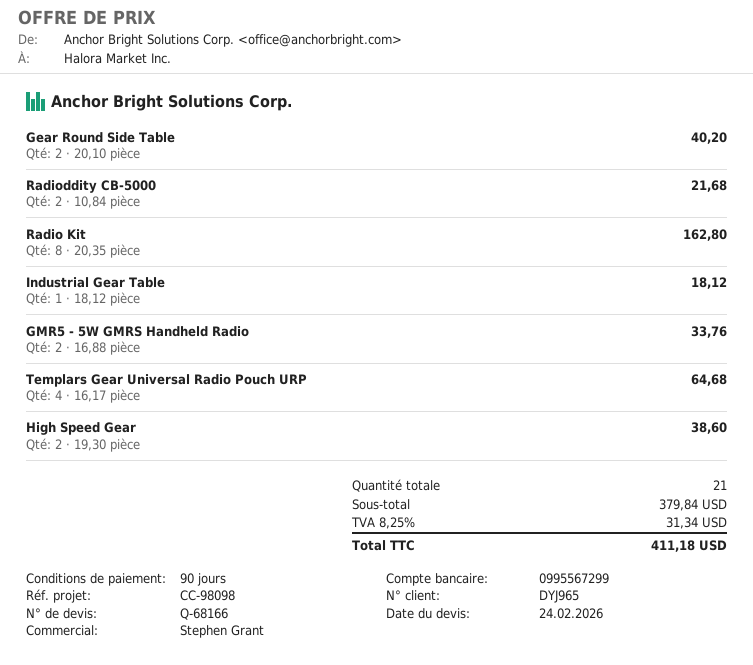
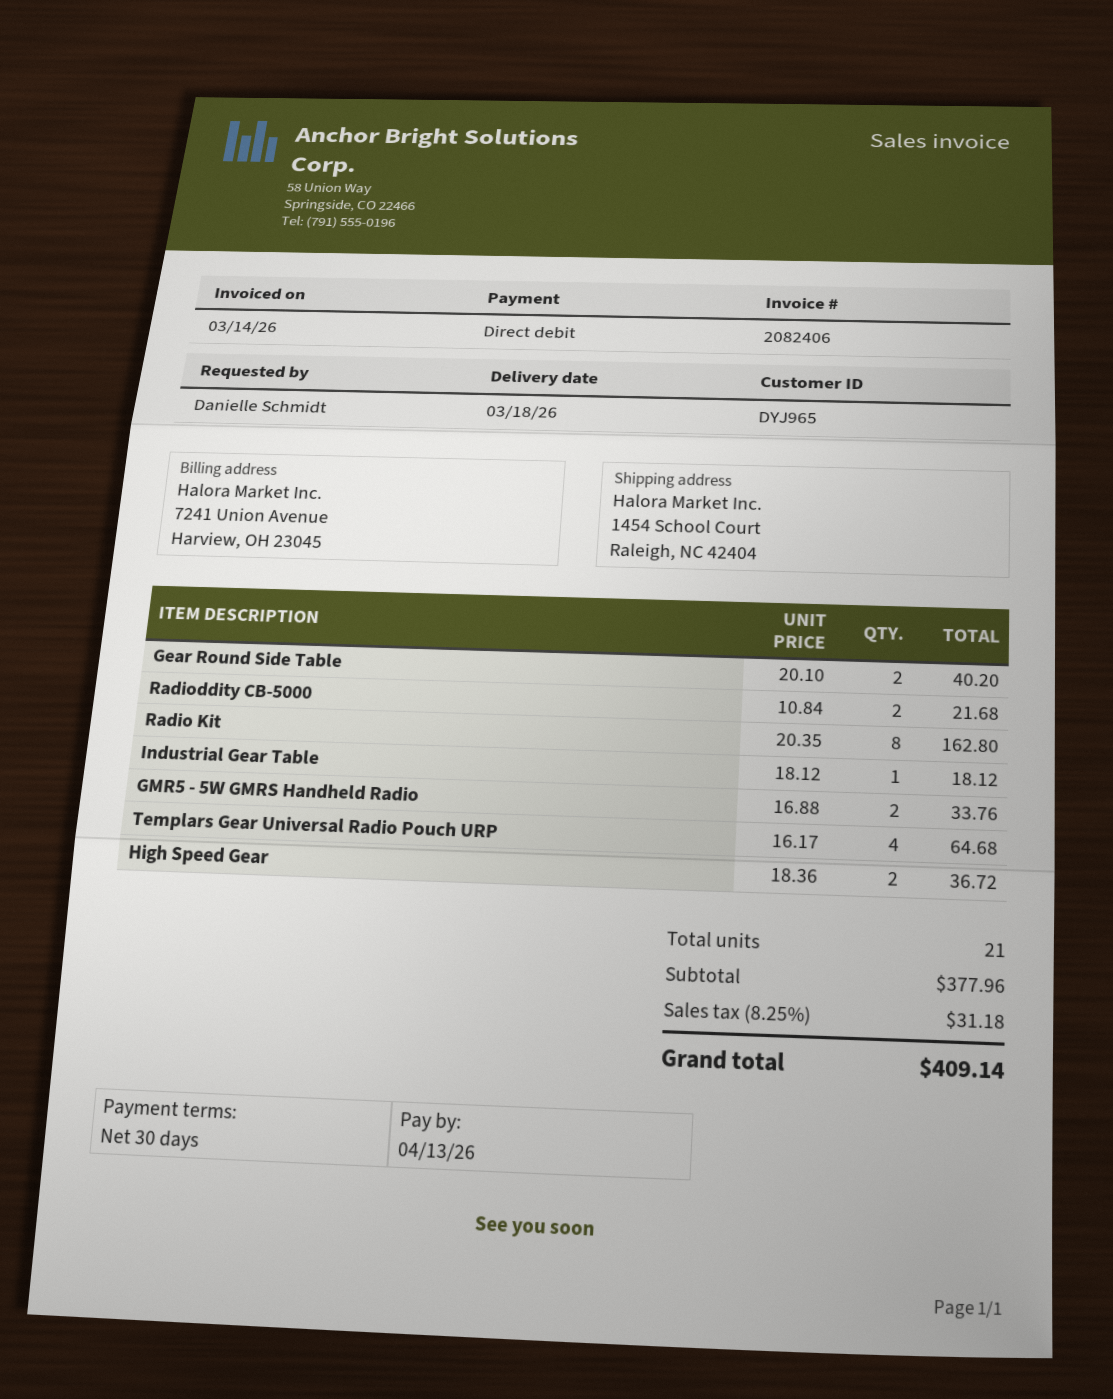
payment terms: 90 days -> 30 days
High Speed Gear: 2 x 19.30 = 38.60 -> 2 x 18.36 = 36.72
subtotal: 379.84 -> 377.96
tax: 8.25% = 31.34 -> 8.25% = 31.18
total: 411.18 -> 409.14

